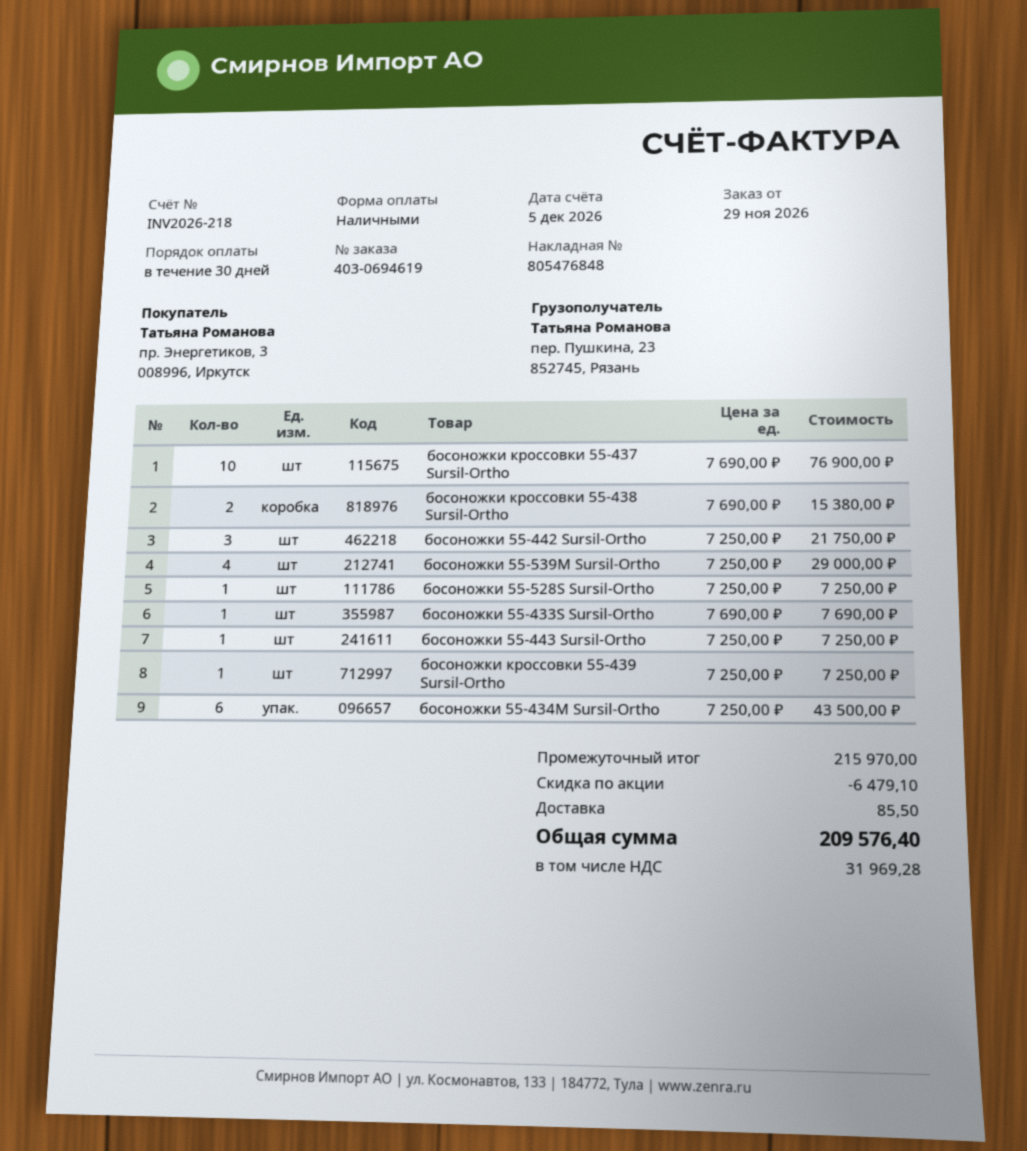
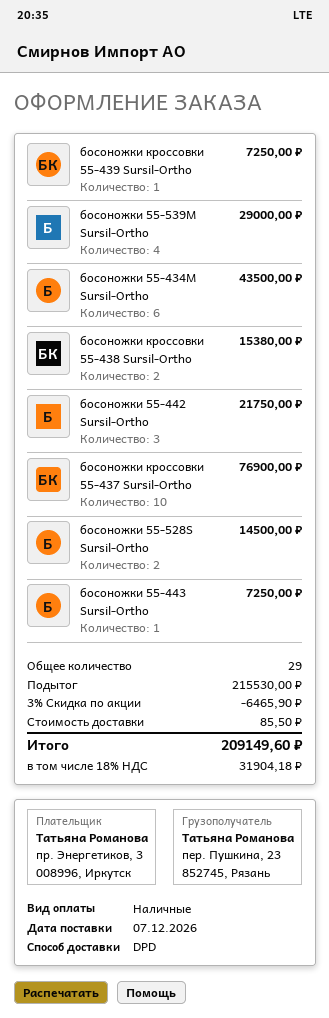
босоножки 55-528S Sursil-Ortho: 1 for 7250.00 -> 2 for 14500.00
босоножки 55-433S Sursil-Ortho: 1 for 7690.00 -> none
subtotal: 215970.00 -> 215530.00
discount: 6479.10 -> 6465.90
tax: 31969.28 -> 31904.18
total: 209576.40 -> 209149.60

